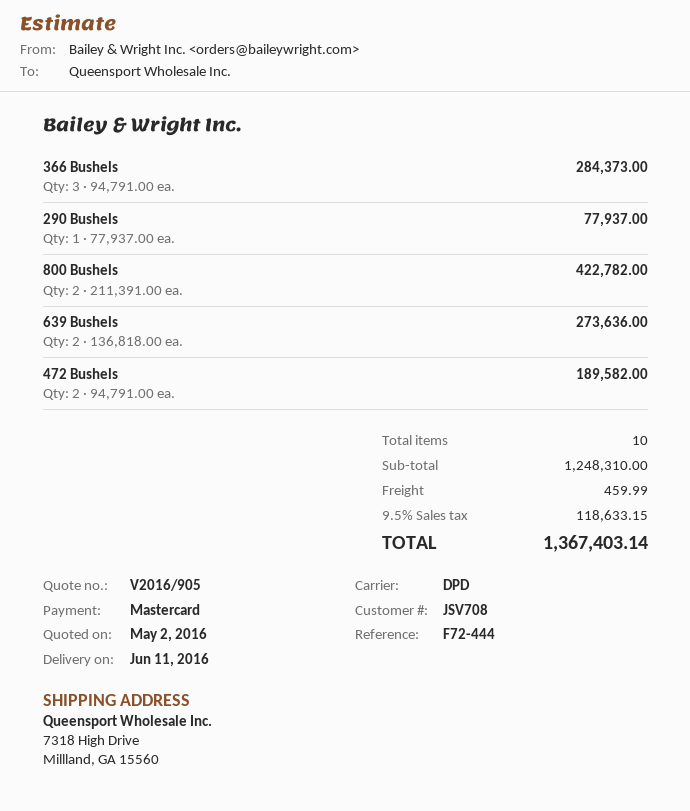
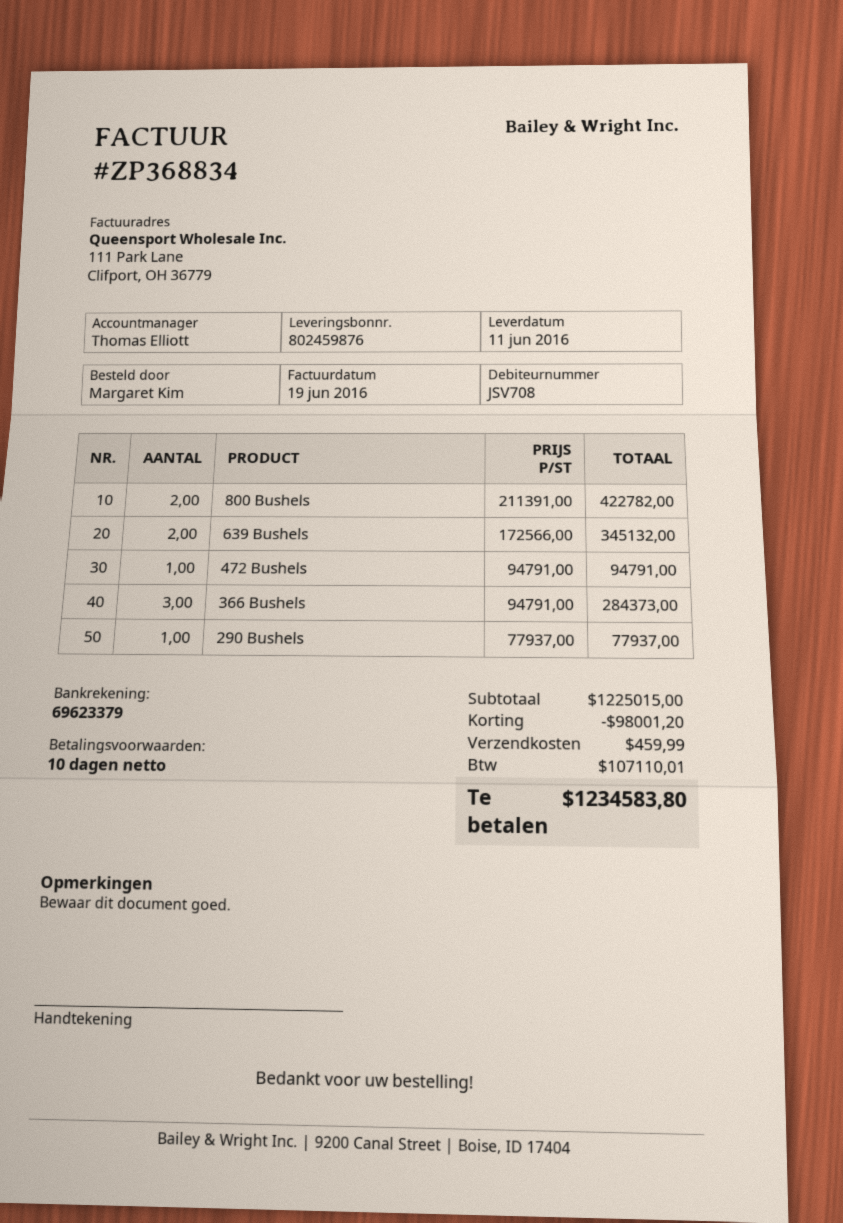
639 Bushels: 2 x 136818.00 = 273636.00 -> 2 x 172566.00 = 345132.00
472 Bushels: 2 x 94791.00 = 189582.00 -> 1 x 94791.00 = 94791.00
subtotal: 1248310.00 -> 1225015.00
discount: none -> 98001.20
tax: 118633.15 -> 107110.01
total: 1367403.14 -> 1234583.80

